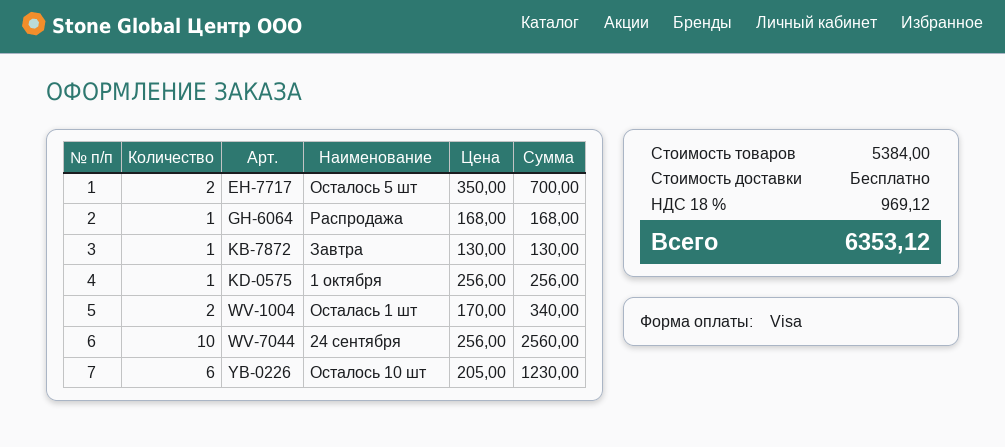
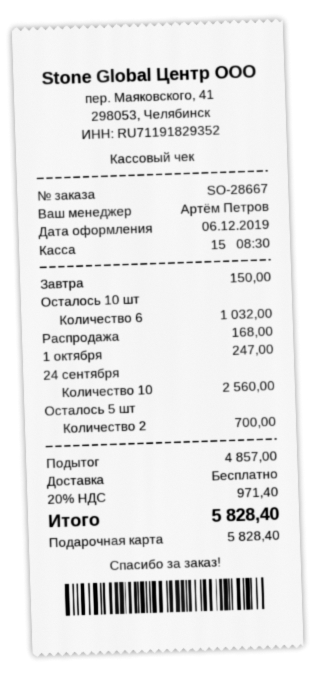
payment method: Visa -> gift card
Завтра: 1 for 130.00 -> 1 for 150.00
1 октября: 1 for 256.00 -> 1 for 247.00
Осталась 1 шт: 2 for 340.00 -> none
Осталось 10 шт: 6 for 1230.00 -> 6 for 1032.00
subtotal: 5384.00 -> 4857.00
tax: 18% = 969.12 -> 20% = 971.40
total: 6353.12 -> 5828.40

